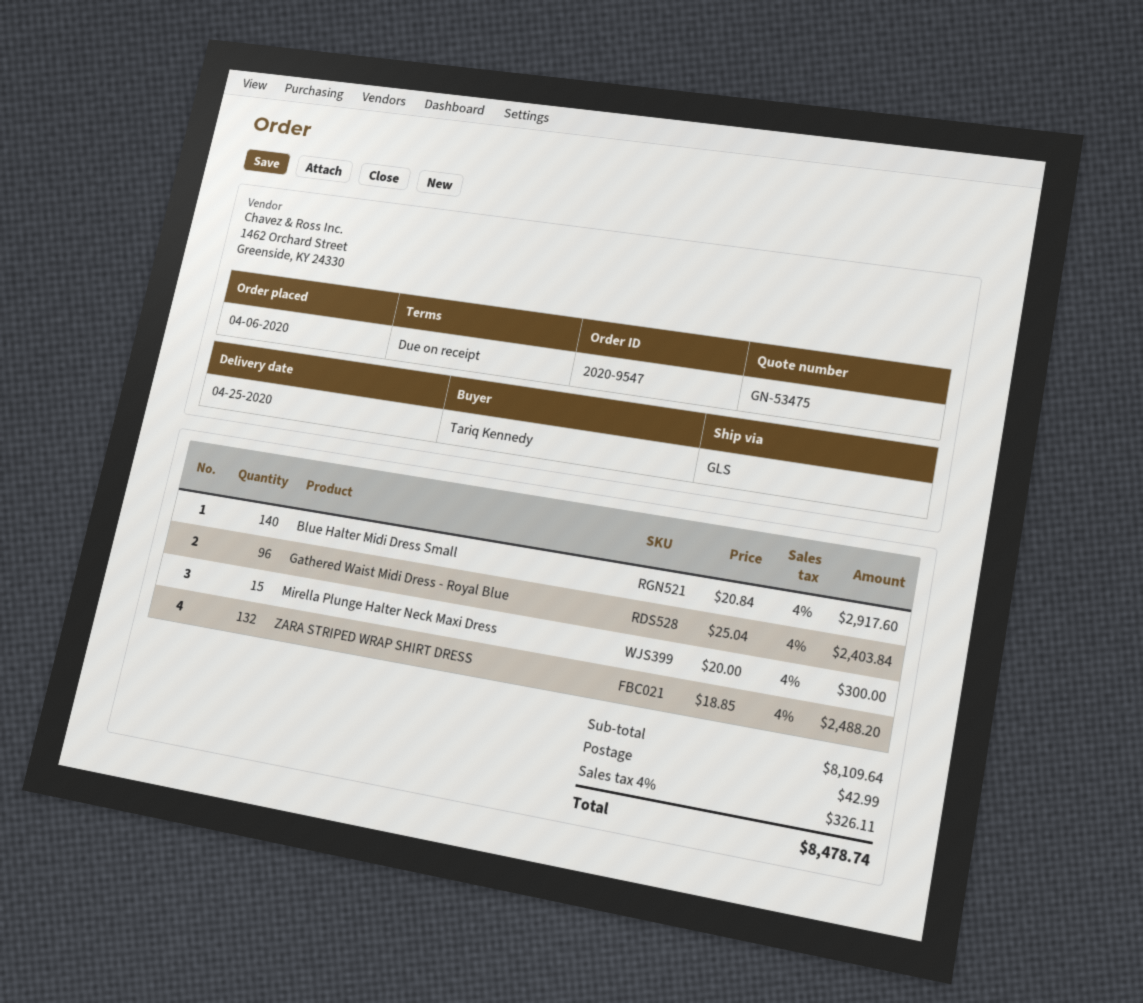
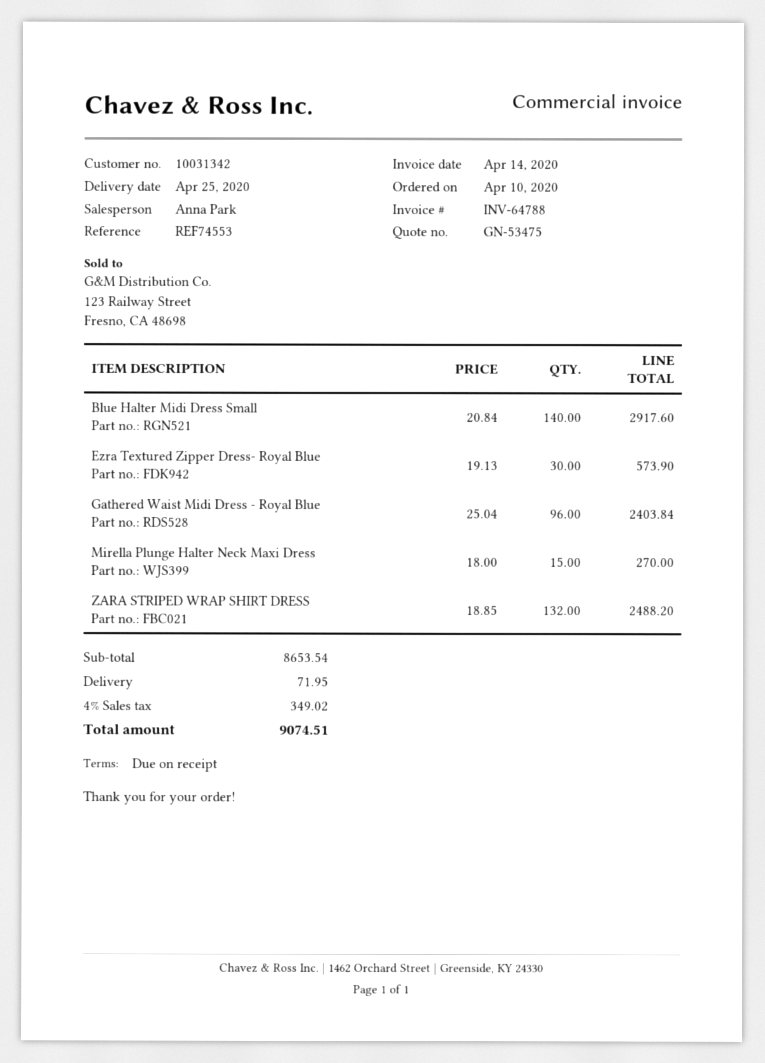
order date: 2020-04-06 -> 2020-04-10
Mirella Plunge Halter Neck Maxi Dress: 15 x 20.00 = 300.00 -> 15 x 18.00 = 270.00
Ezra Textured Zipper Dress- Royal Blue: none -> 30 x 19.13 = 573.90
subtotal: 8109.64 -> 8653.54
shipping: 42.99 -> 71.95
tax: 4% = 326.11 -> 4% = 349.02
total: 8478.74 -> 9074.51

